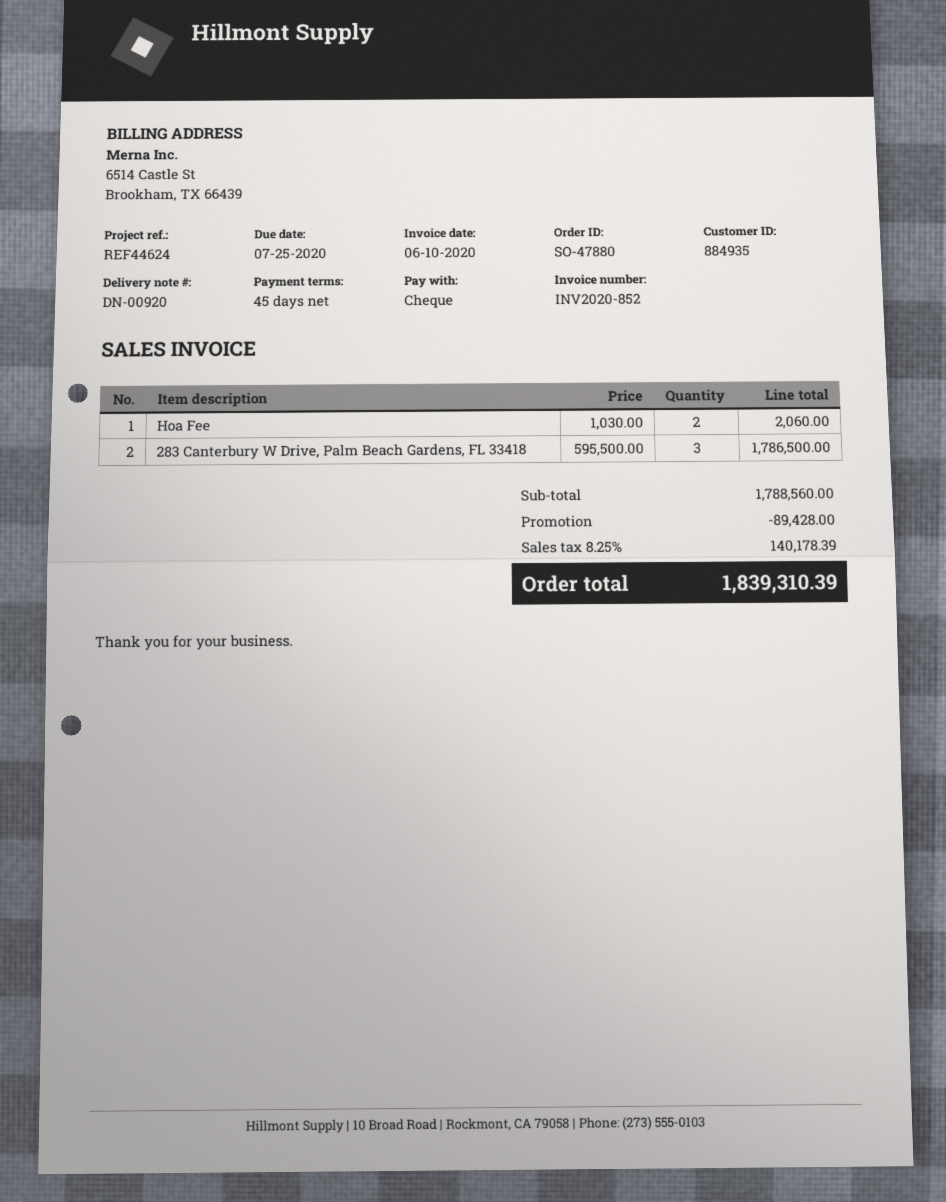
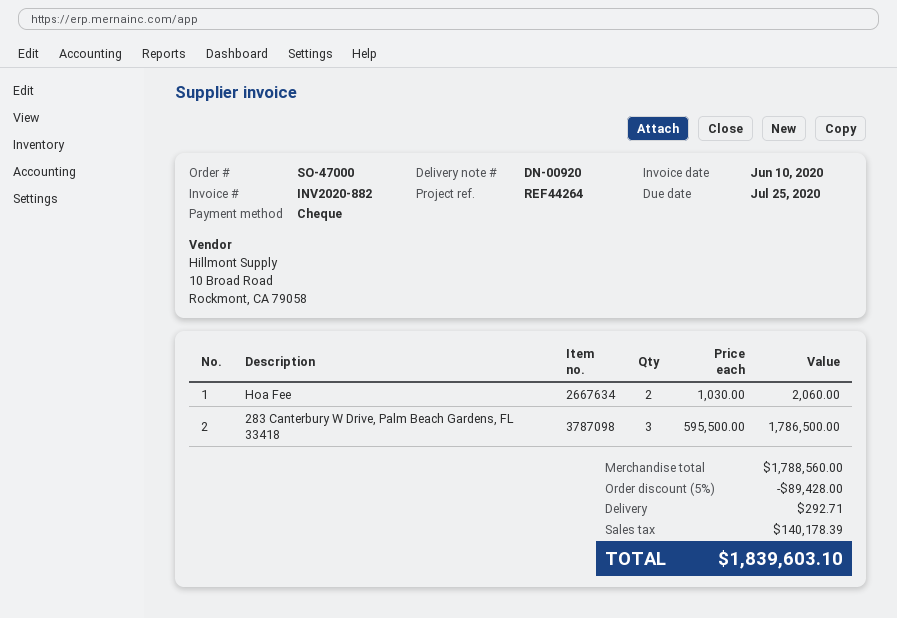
order number: SO-47880 -> SO-47000
invoice number: INV2020-852 -> INV2020-882
reference: REF44624 -> REF44264
shipping: none -> 292.71
total: 1839310.39 -> 1839603.10

